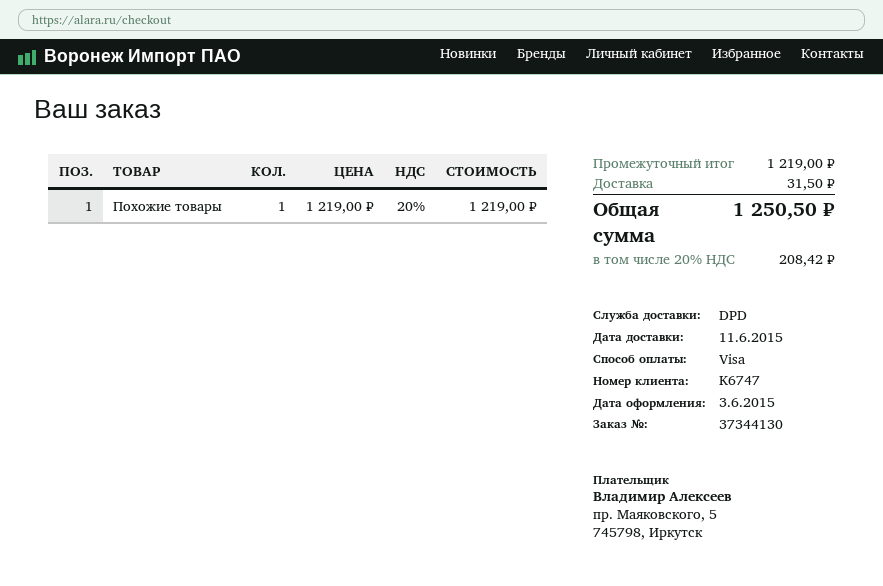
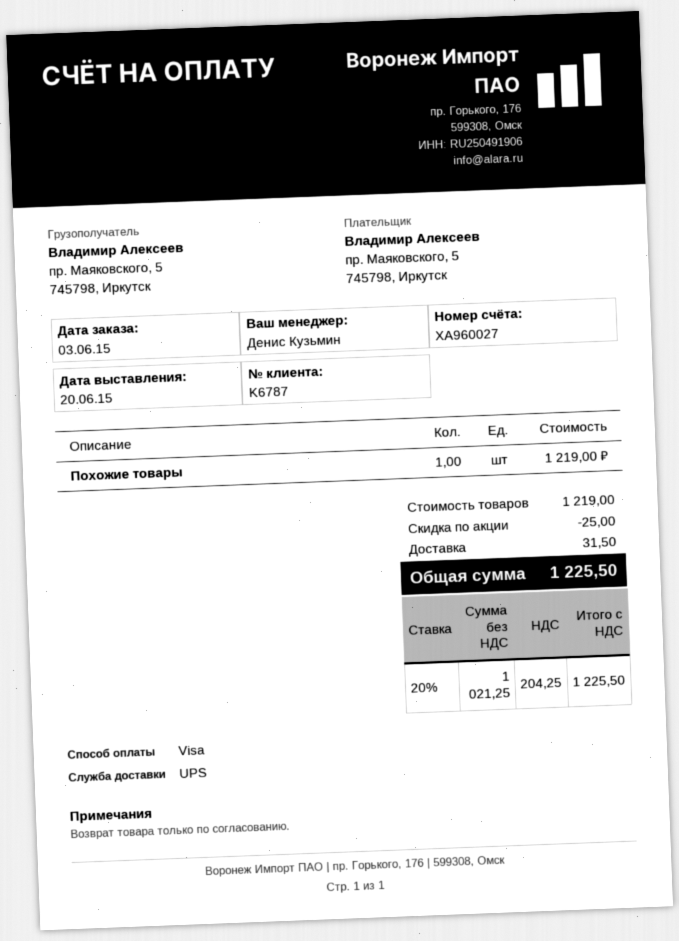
customer number: K6747 -> K6787
shipping method: DPD -> UPS
discount: none -> 25.00
tax: 20% = 208.42 -> 20% = 204.25
total: 1250.50 -> 1225.50

